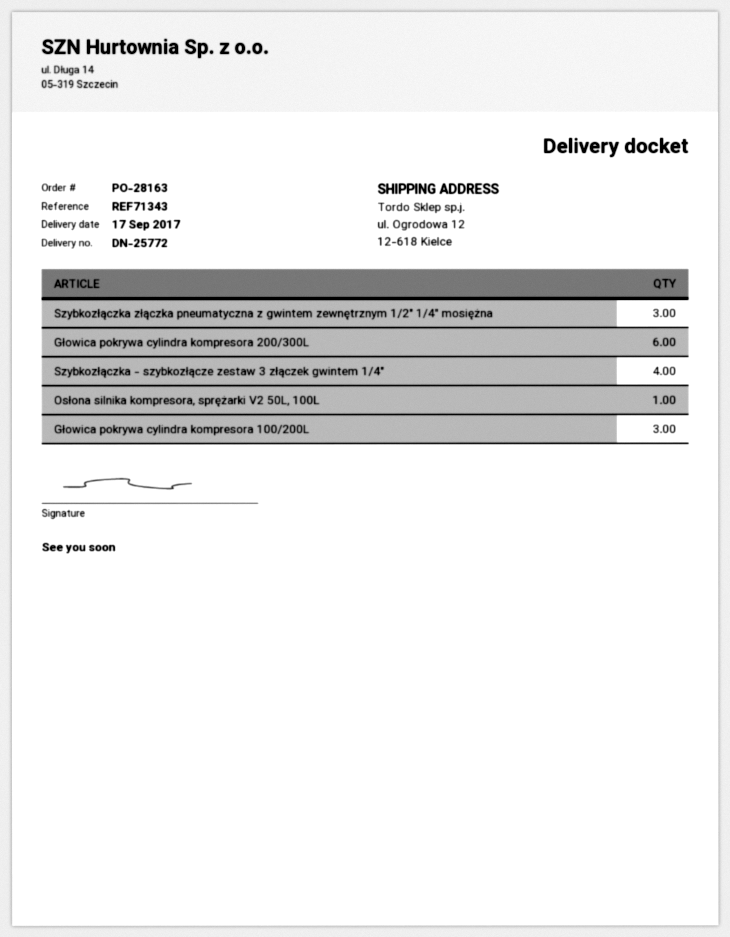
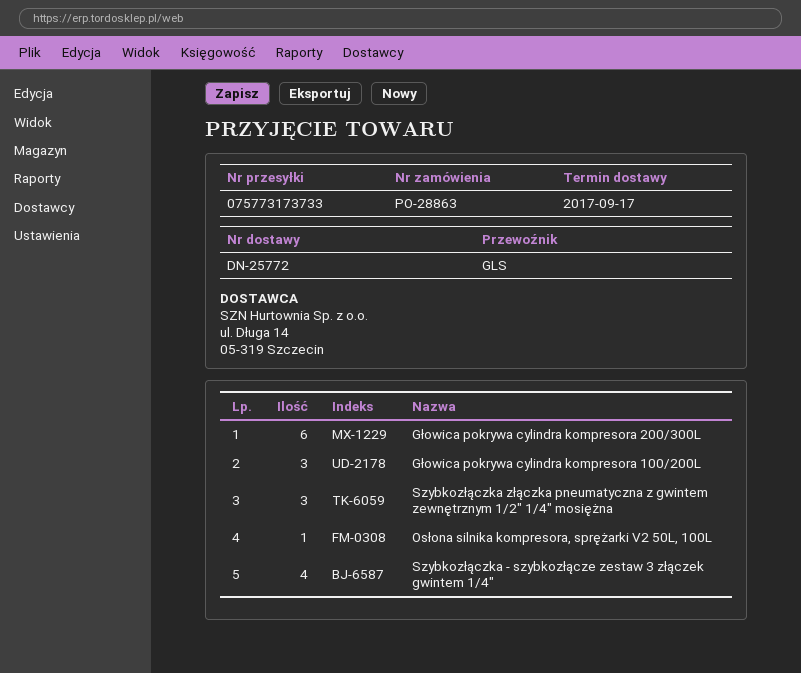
order number: PO-28163 -> PO-28863

